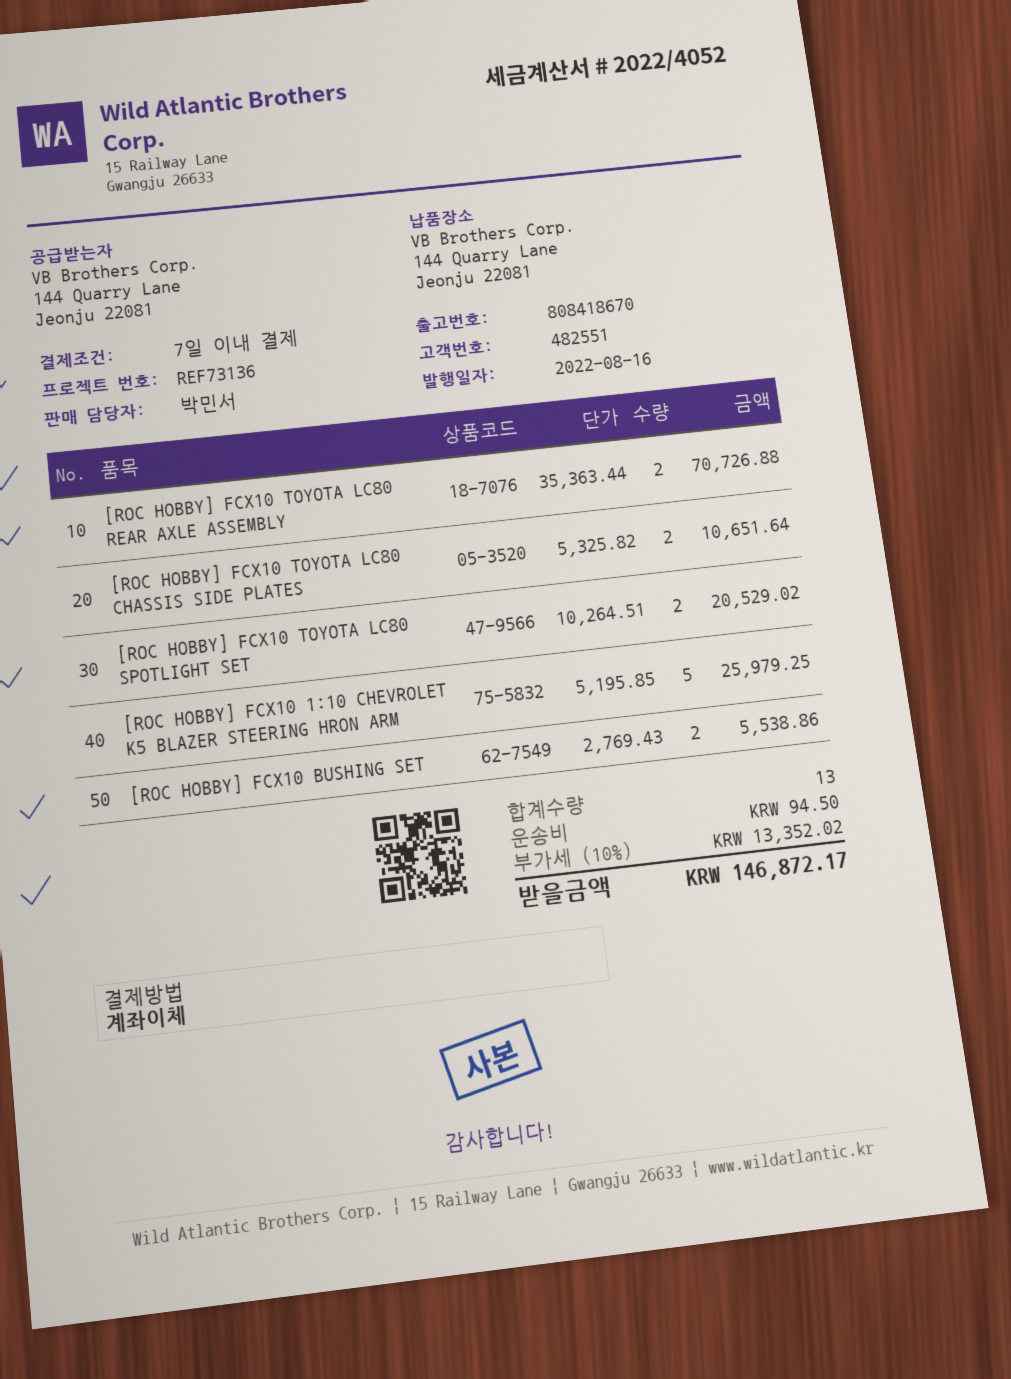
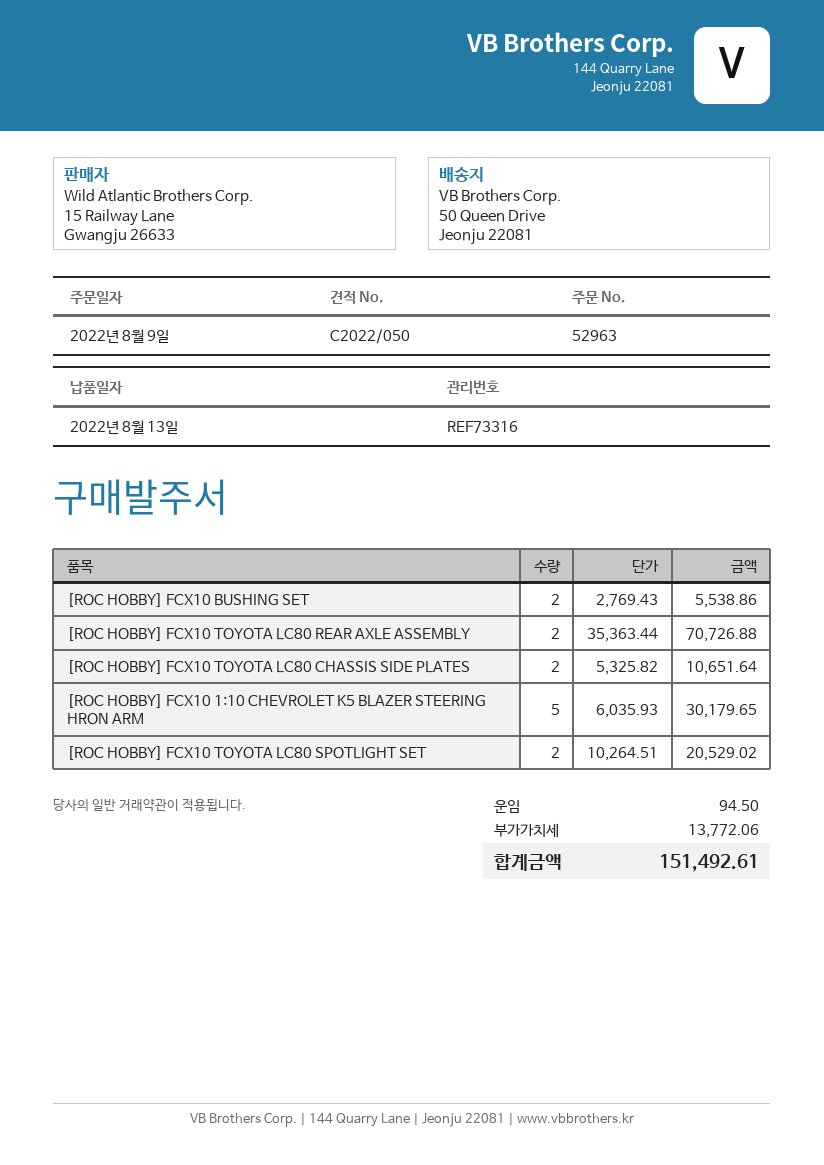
reference: REF73136 -> REF73316
ship to: 144 Quarry Lane, Jeonju 22081 -> 50 Queen Drive, Jeonju 22081
[ROC HOBBY] FCX10 1:10 CHEVROLET K5 BLAZER STEERING HRON ARM: 5 x 5195.85 = 25979.25 -> 5 x 6035.93 = 30179.65
tax: 13352.02 -> 13772.06
total: 146872.17 -> 151492.61

